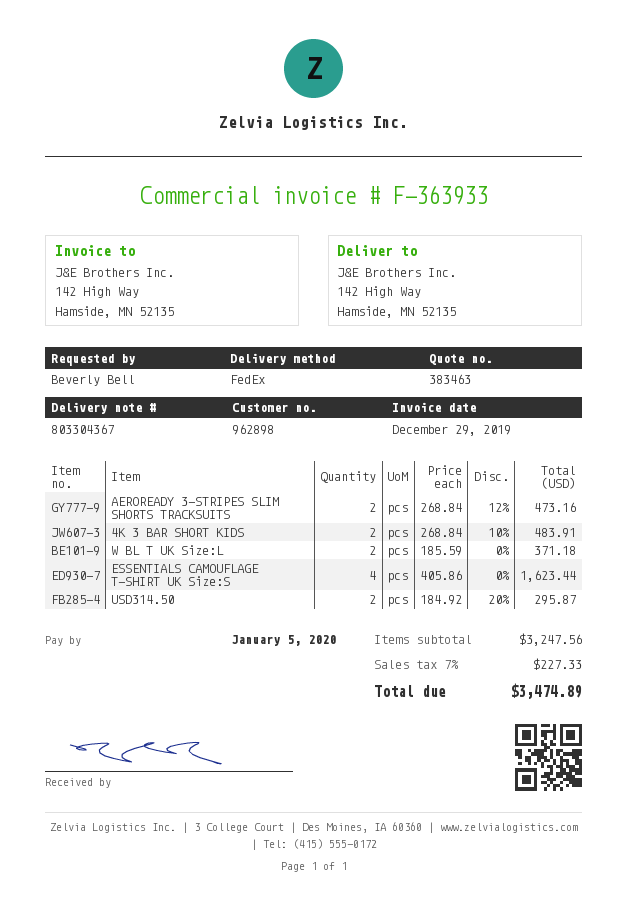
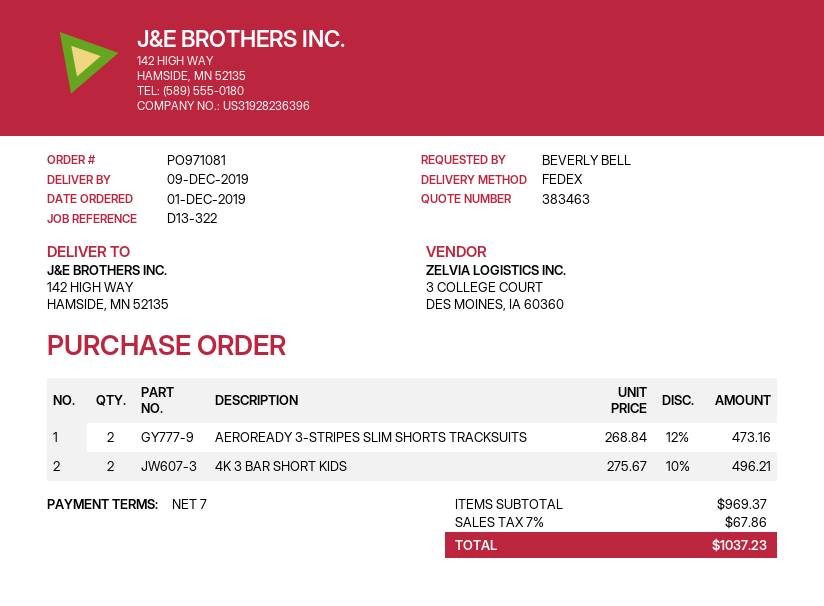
4K 3 BAR SHORT KIDS: 2 x 268.84 - 10% = 483.91 -> 2 x 275.67 - 10% = 496.21
W BL T UK Size:L: 2 x 185.59 = 371.18 -> none
ESSENTIALS CAMOUFLAGE T-SHIRT UK Size:S: 4 x 405.86 = 1623.44 -> none
USD314.50: 2 x 184.92 - 20% = 295.87 -> none
subtotal: 3247.56 -> 969.37
tax: 7% = 227.33 -> 7% = 67.86
total: 3474.89 -> 1037.23

